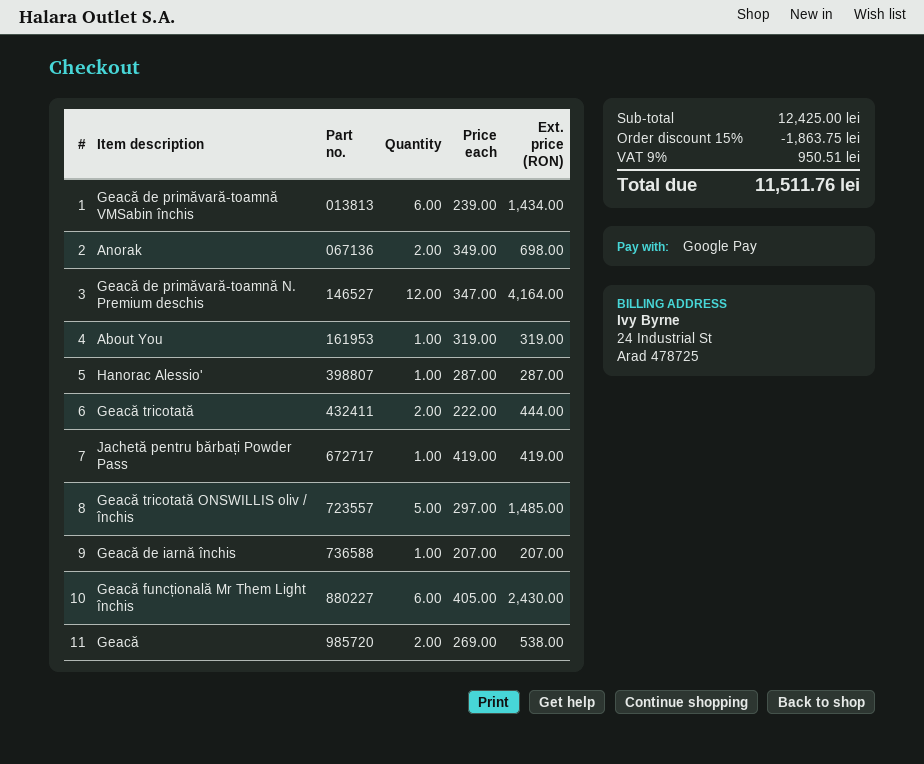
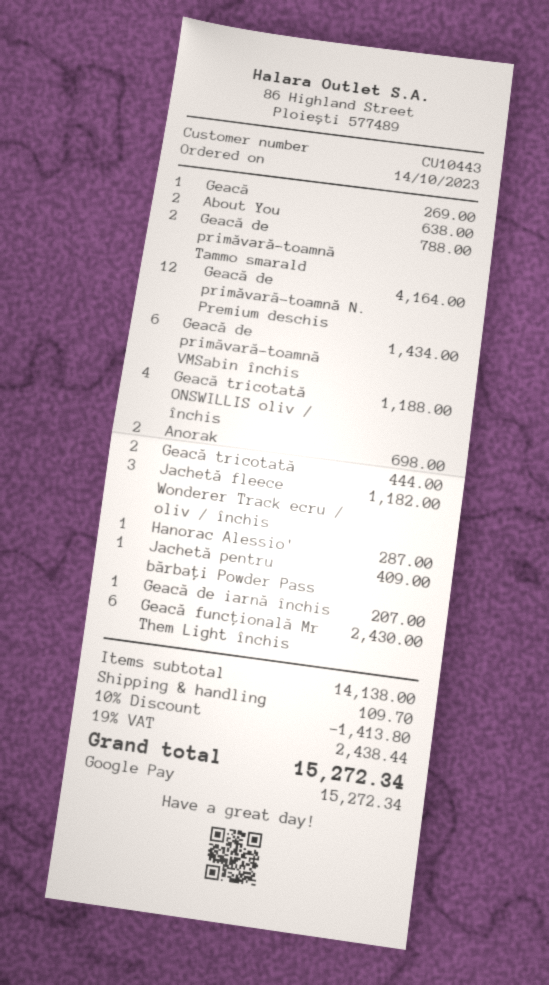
About You: 1 for 319.00 -> 2 for 638.00
Jachetă pentru bărbați Powder Pass: 1 for 419.00 -> 1 for 409.00
Geacă tricotată ONSWILLIS oliv / închis: 5 for 1485.00 -> 4 for 1188.00
Geacă: 2 for 538.00 -> 1 for 269.00
Geacă de primăvară-toamnă Tammo smarald: none -> 2 for 788.00
Jachetă fleece Wonderer Track ecru / oliv / închis: none -> 3 for 1182.00
subtotal: 12425.00 -> 14138.00
discount: 15% = 1863.75 -> 10% = 1413.80
shipping: none -> 109.70
tax: 9% = 950.51 -> 19% = 2438.44
total: 11511.76 -> 15272.34

